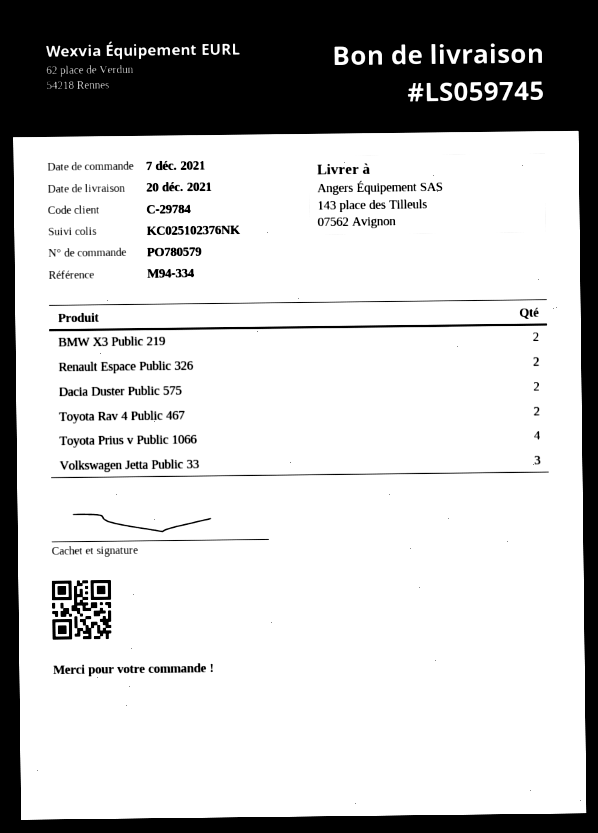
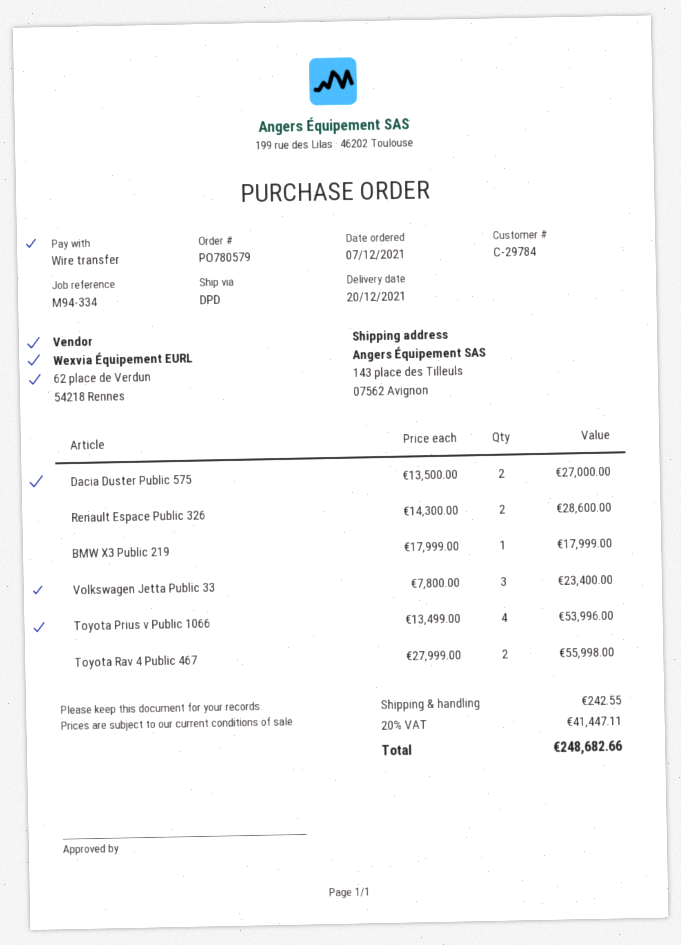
BMW X3 Public 219: 2 -> 1

